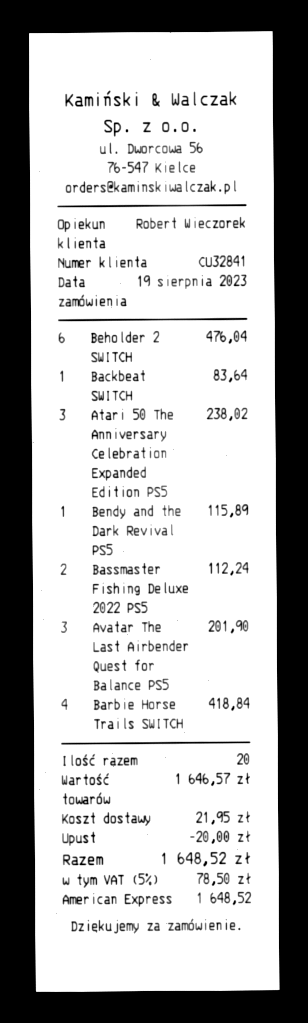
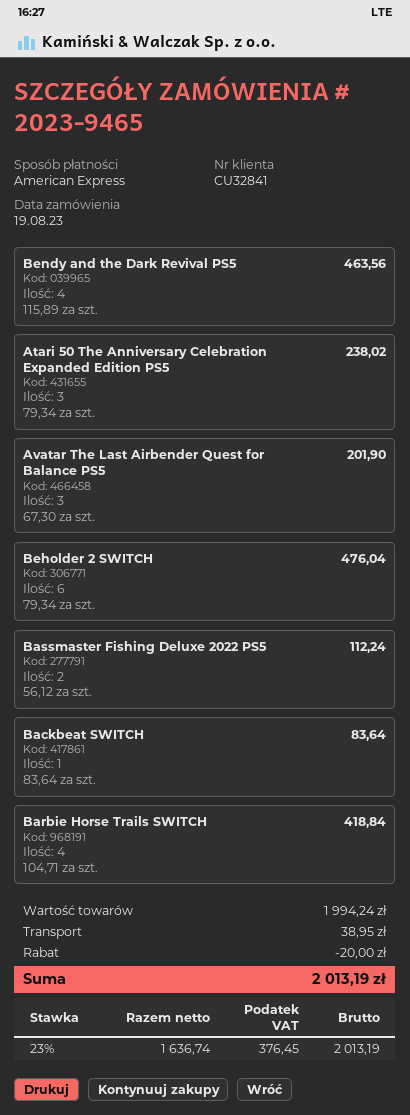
Bendy and the Dark Revival PS5: 1 for 115.89 -> 4 for 463.56
subtotal: 1646.57 -> 1994.24
shipping: 21.95 -> 38.95
tax: 5% = 78.50 -> 23% = 376.45
total: 1648.52 -> 2013.19

